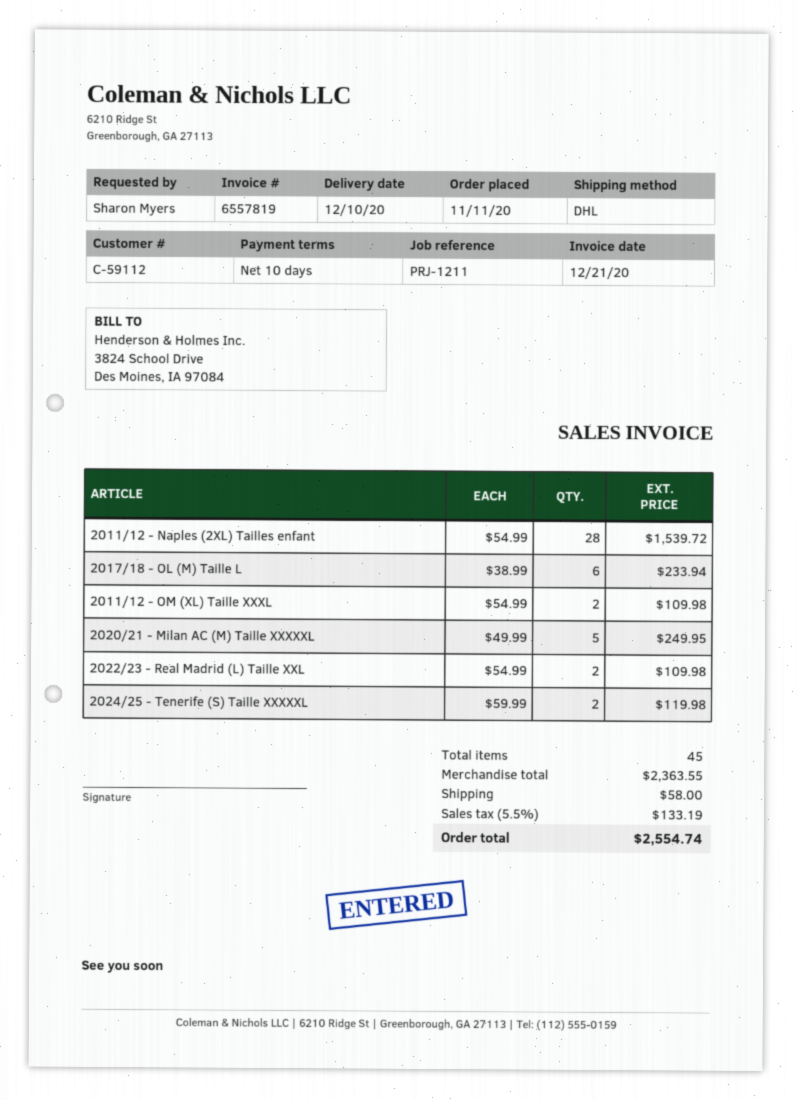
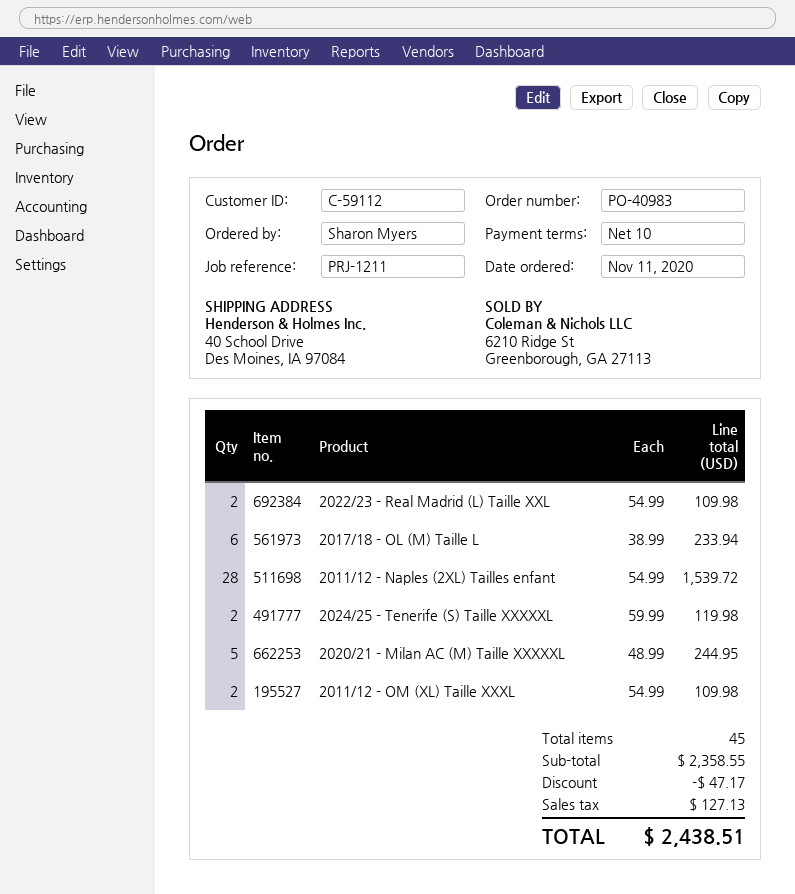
2020/21 - Milan AC (M) Taille XXXXXL: 5 x 49.99 = 249.95 -> 5 x 48.99 = 244.95
subtotal: 2363.55 -> 2358.55
discount: none -> 47.17
shipping: 58.00 -> none
tax: 133.19 -> 127.13
total: 2554.74 -> 2438.51

